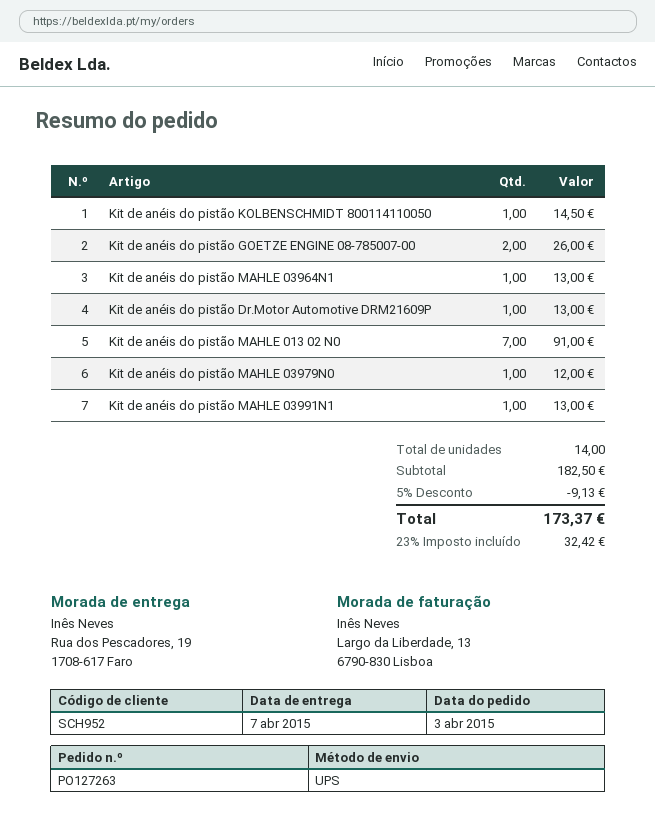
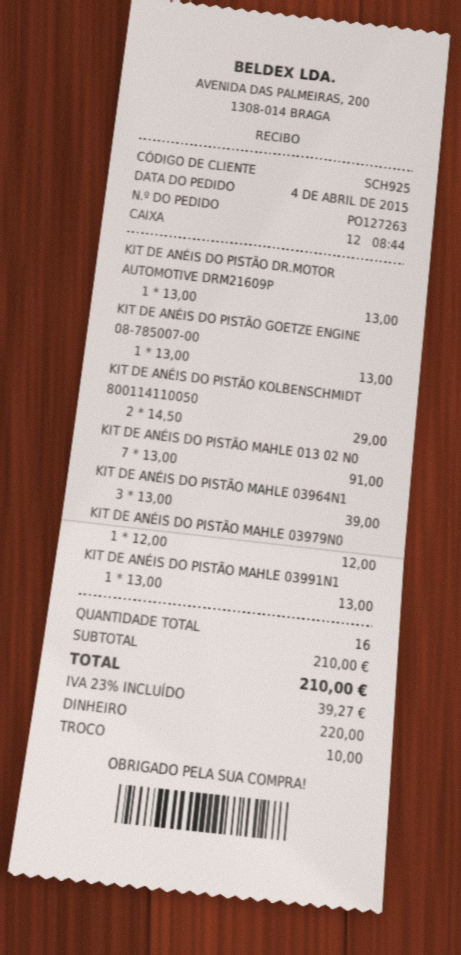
order date: 2015-04-03 -> 2015-04-04
customer number: SCH952 -> SCH925
Kit de anéis do pistão KOLBENSCHMIDT 800114110050: 1 for 14.50 -> 2 for 29.00
Kit de anéis do pistão GOETZE ENGINE 08-785007-00: 2 for 26.00 -> 1 for 13.00
Kit de anéis do pistão MAHLE 03964N1: 1 for 13.00 -> 3 for 39.00
total quantity: 14 -> 16
subtotal: 182.50 -> 210.00
discount: 5% = 9.13 -> none
tax: 23% = 32.42 -> 23% = 39.27
total: 173.37 -> 210.00

